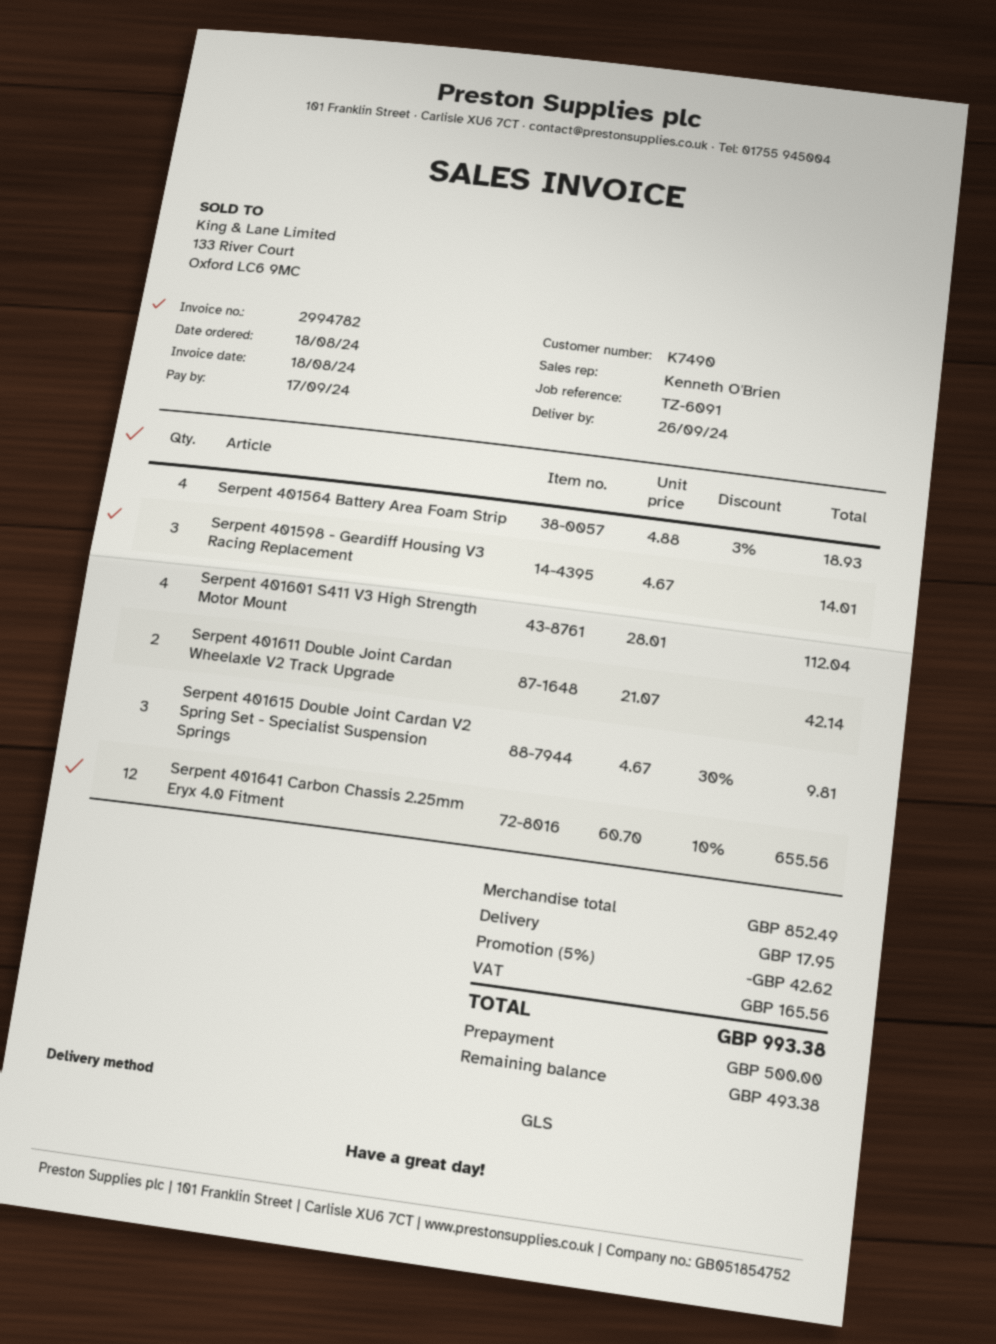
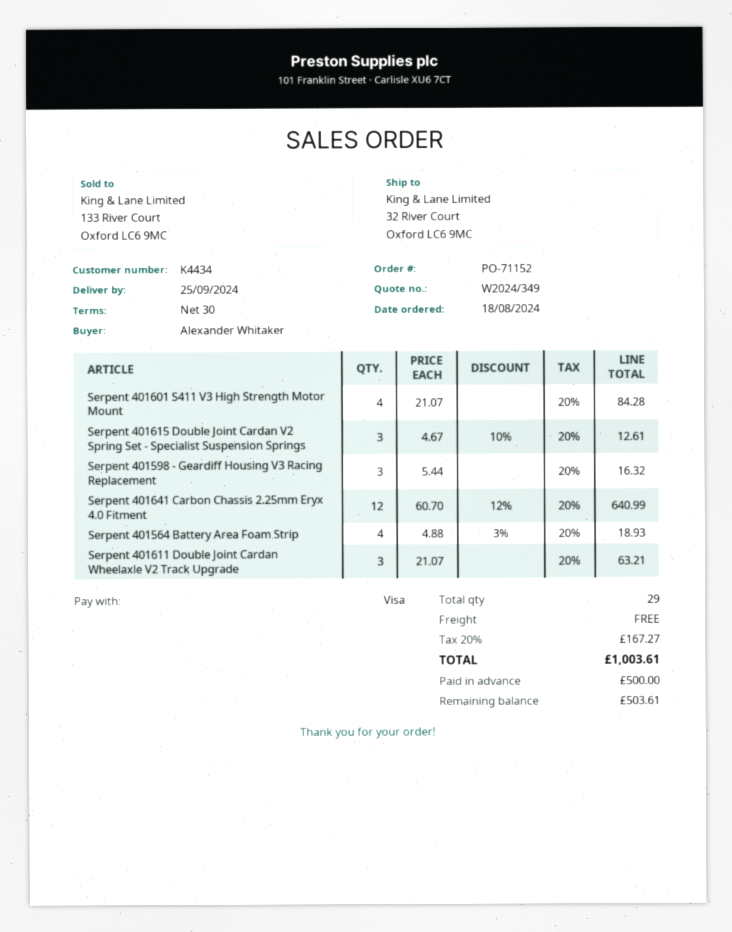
delivery date: 2024-09-26 -> 2024-09-25
customer number: K7490 -> K4434
Serpent 401598 - Geardiff Housing V3 Racing Replacement: 3 x 4.67 = 14.01 -> 3 x 5.44 = 16.32
Serpent 401601 S411 V3 High Strength Motor Mount: 4 x 28.01 = 112.04 -> 4 x 21.07 = 84.28
Serpent 401611 Double Joint Cardan Wheelaxle V2 Track Upgrade: 2 x 21.07 = 42.14 -> 3 x 21.07 = 63.21
Serpent 401615 Double Joint Cardan V2 Spring Set - Specialist Suspension Springs: 3 x 4.67 - 30% = 9.81 -> 3 x 4.67 - 10% = 12.61
Serpent 401641 Carbon Chassis 2.25mm Eryx 4.0 Fitment: 12 x 60.70 - 10% = 655.56 -> 12 x 60.70 - 12% = 640.99
discount: 5% = 42.62 -> none
shipping: 17.95 -> 0.00
tax: 165.56 -> 167.27
total: 993.38 -> 1003.61
balance: 493.38 -> 503.61

